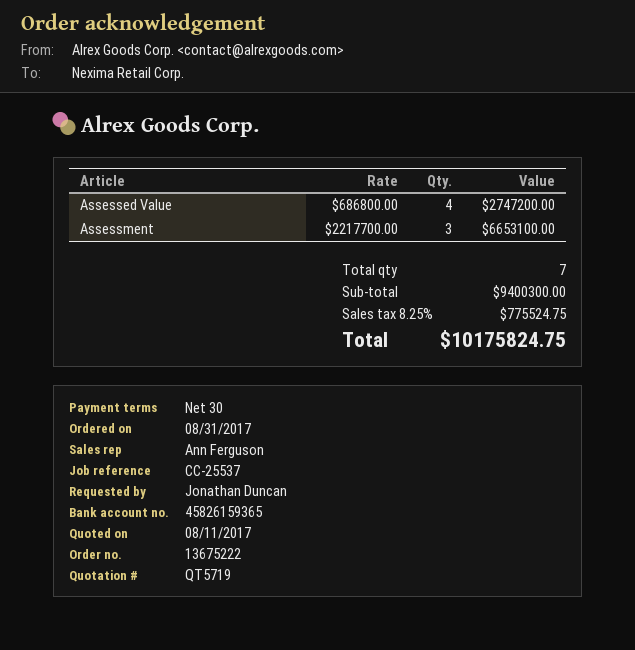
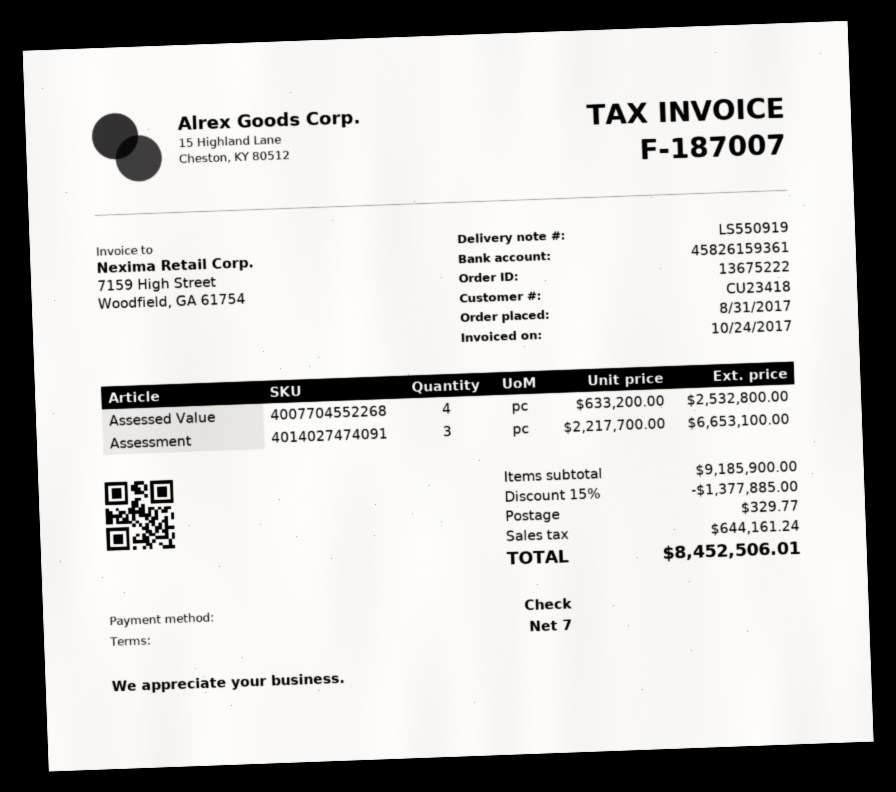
payment terms: 30 days -> 7 days
bank account: 45826159365 -> 45826159361
Assessed Value: 4 x 686800.00 = 2747200.00 -> 4 x 633200.00 = 2532800.00
subtotal: 9400300.00 -> 9185900.00
discount: none -> 15% = 1377885.00
shipping: none -> 329.77
tax: 775524.75 -> 644161.24
total: 10175824.75 -> 8452506.01

